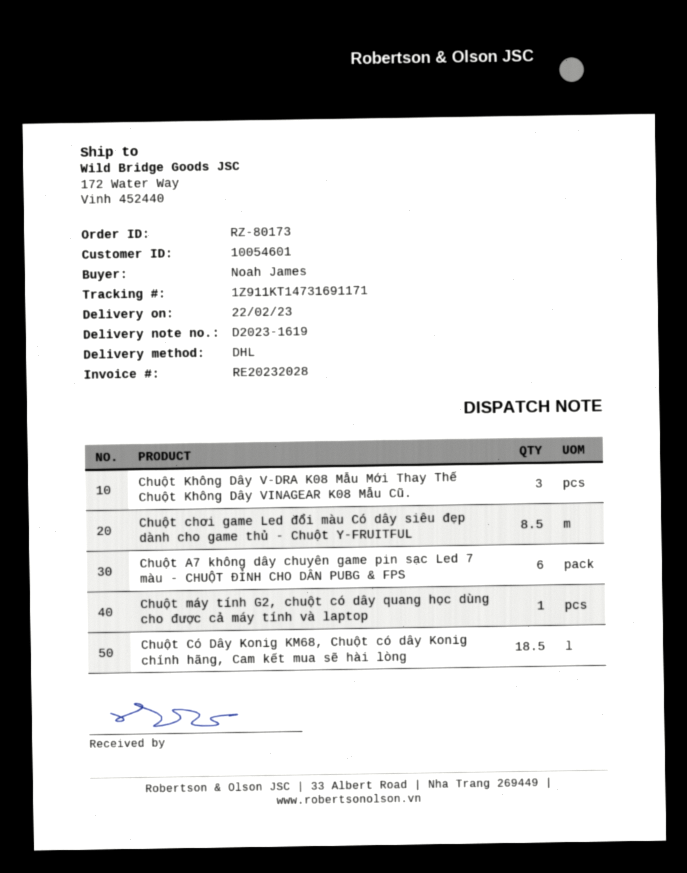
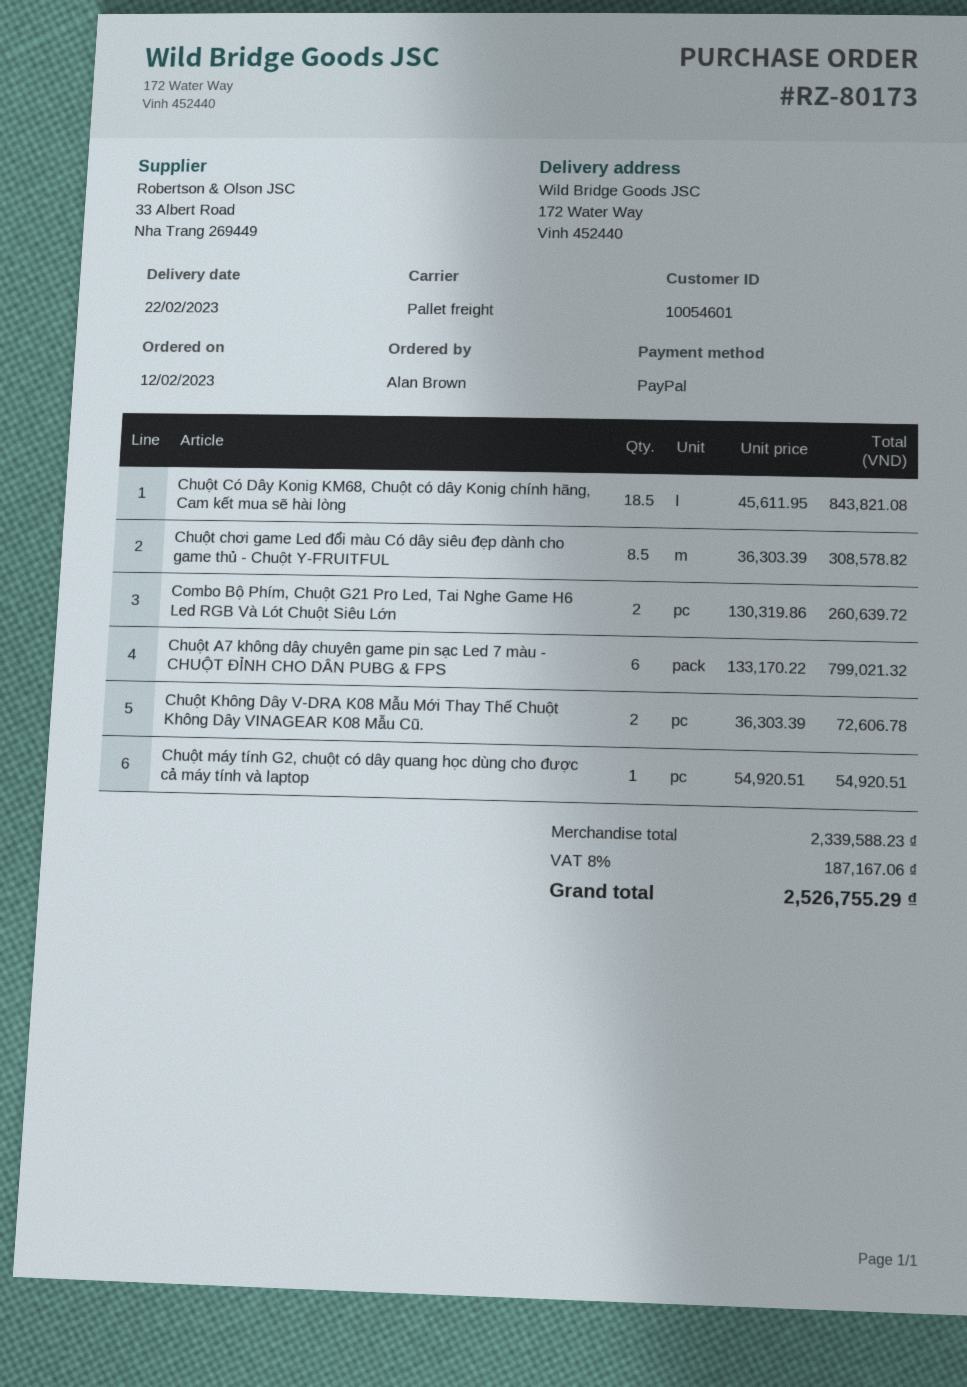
ordered by: Noah James -> Alan Brown
shipping method: DHL -> pallet freight
Chuột Không Dây V-DRA K08 Mẫu Mới Thay Thế Chuột Không Dây VINAGEAR K08 Mẫu Cũ.: 3 -> 2
Combo Bộ Phím, Chuột G21 Pro Led, Tai Nghe Game H6 Led RGB Và Lót Chuột Siêu Lớn: none -> 2

